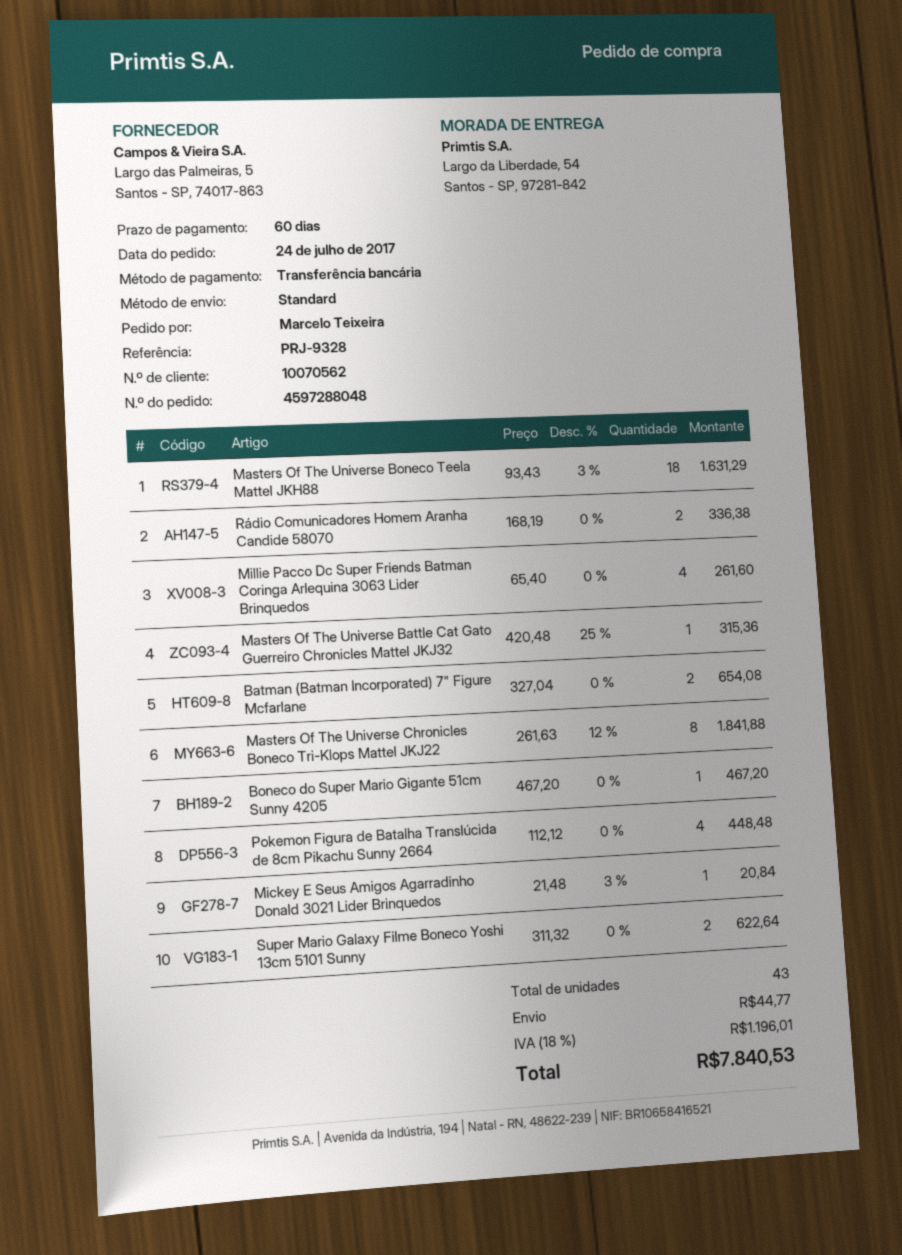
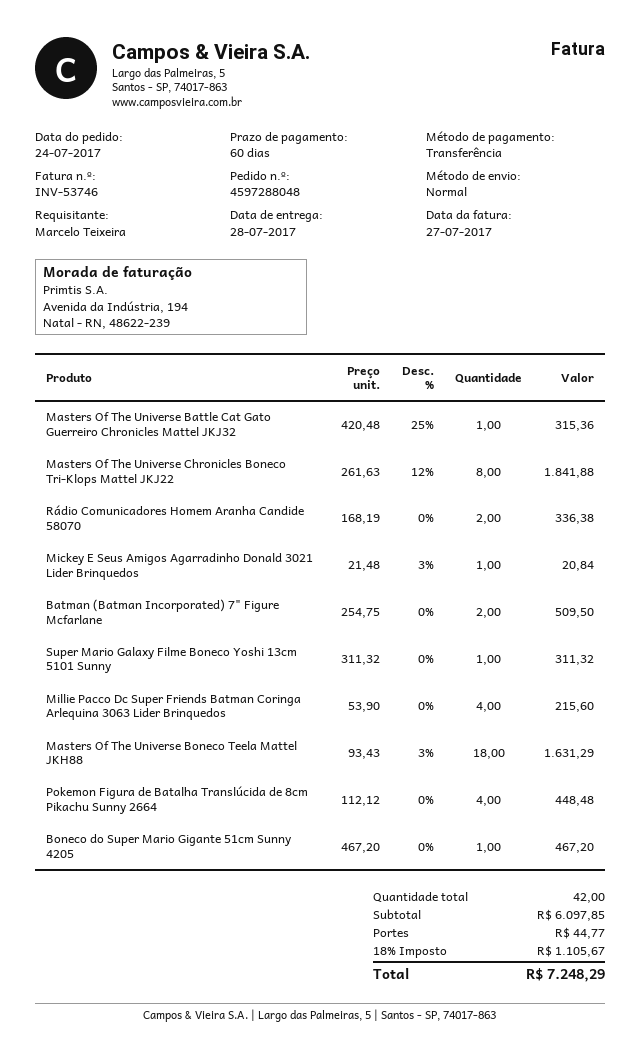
Millie Pacco Dc Super Friends Batman Coringa Arlequina 3063 Lider Brinquedos: 4 x 65.40 = 261.60 -> 4 x 53.90 = 215.60
Batman (Batman Incorporated) 7" Figure Mcfarlane: 2 x 327.04 = 654.08 -> 2 x 254.75 = 509.50
Super Mario Galaxy Filme Boneco Yoshi 13cm 5101 Sunny: 2 x 311.32 = 622.64 -> 1 x 311.32 = 311.32
total quantity: 43 -> 42
tax: 18% = 1196.01 -> 18% = 1105.67
total: 7840.53 -> 7248.29

